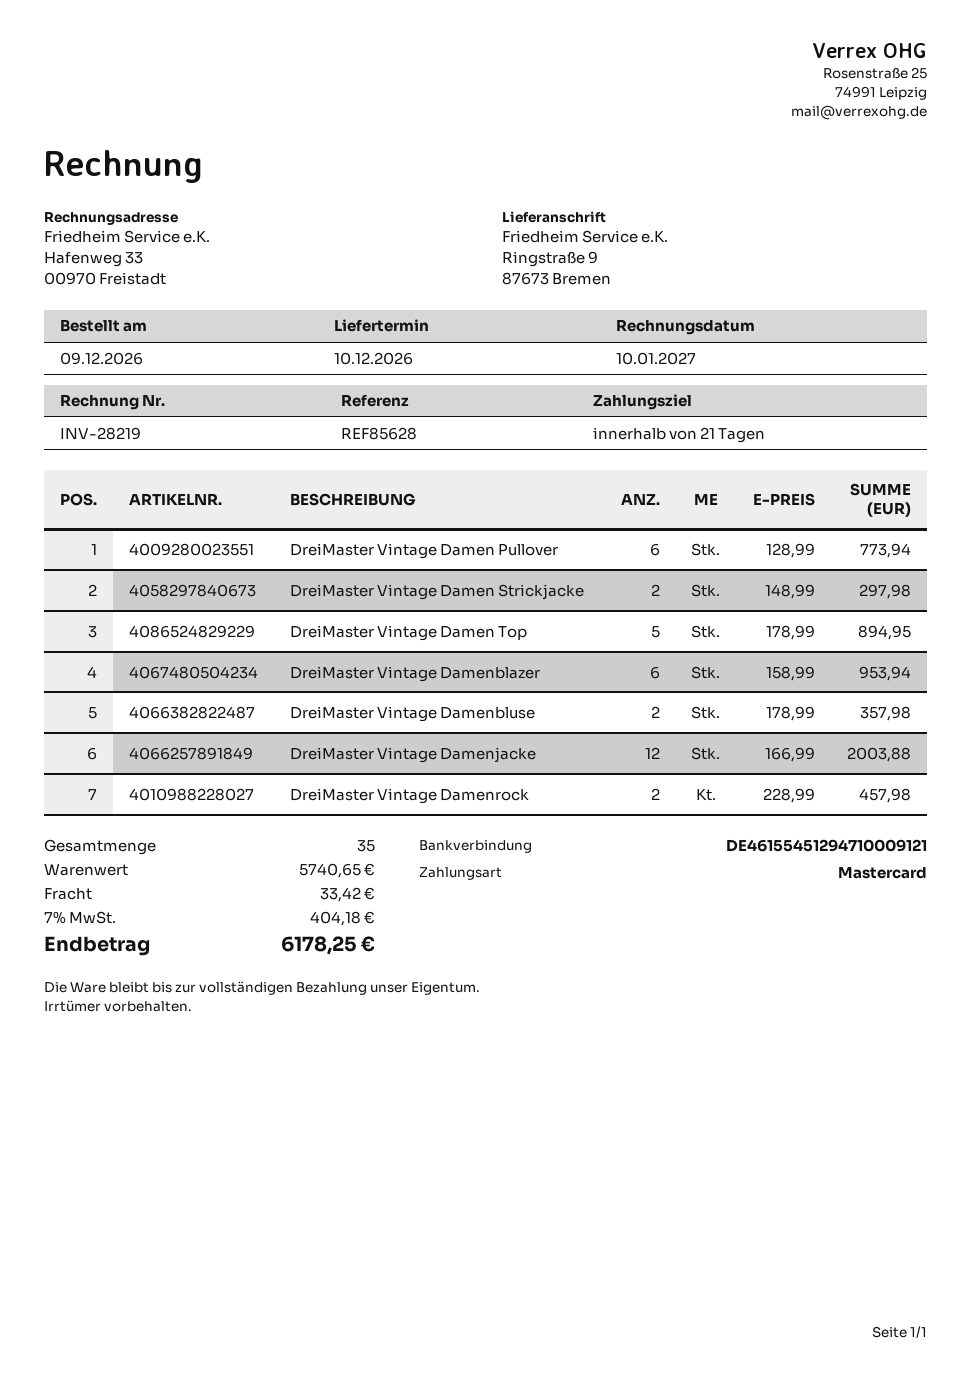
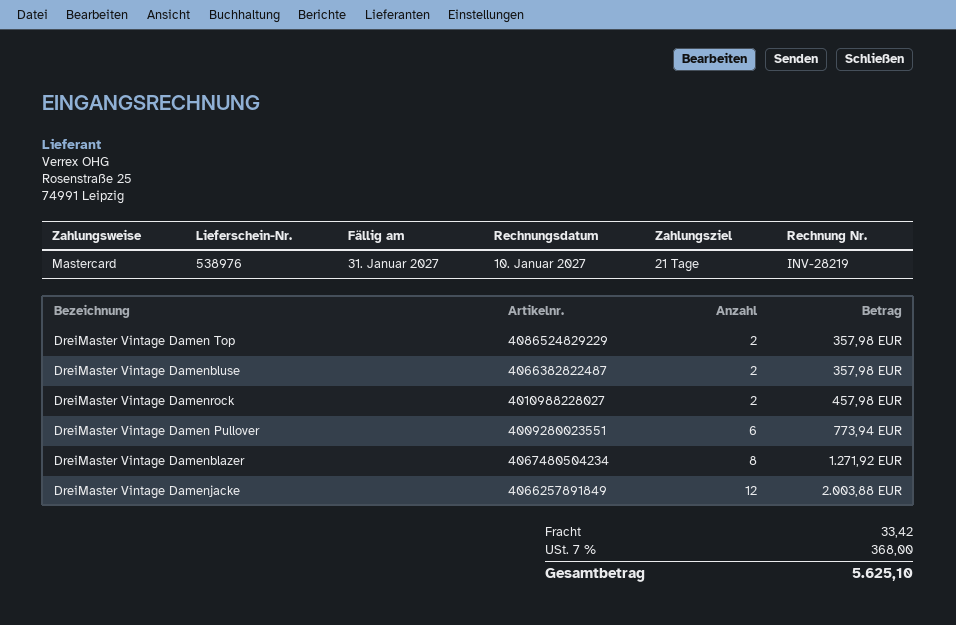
DreiMaster Vintage Damen Strickjacke: 2 for 297.98 -> none
DreiMaster Vintage Damen Top: 5 for 894.95 -> 2 for 357.98
DreiMaster Vintage Damenblazer: 6 for 953.94 -> 8 for 1271.92
tax: 7% = 404.18 -> 7% = 368.00
total: 6178.25 -> 5625.10

